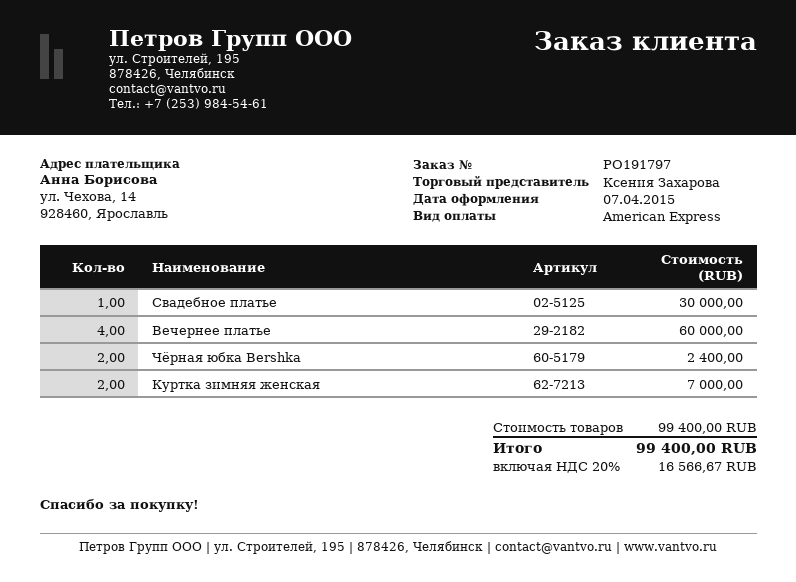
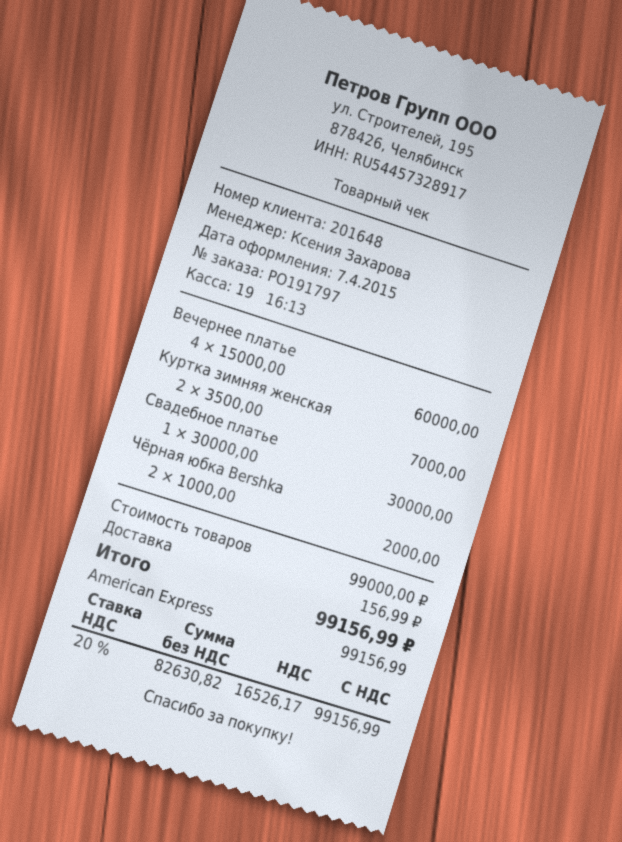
Чёрная юбка Bershka: 2 for 2400.00 -> 2 for 2000.00
subtotal: 99400.00 -> 99000.00
shipping: none -> 156.99
tax: 20% = 16566.67 -> 20% = 16526.17
total: 99400.00 -> 99156.99

